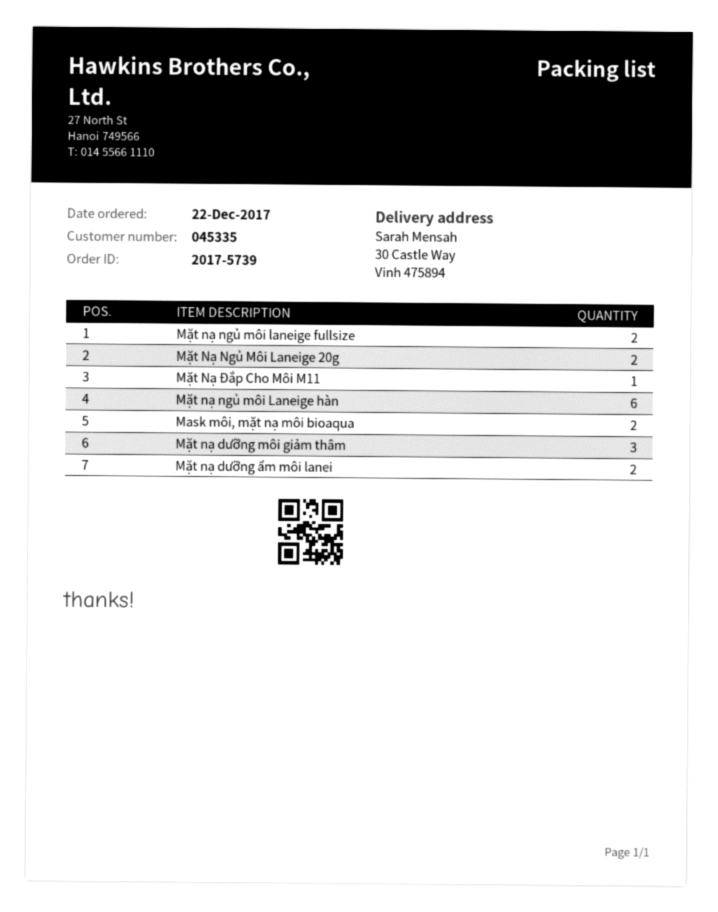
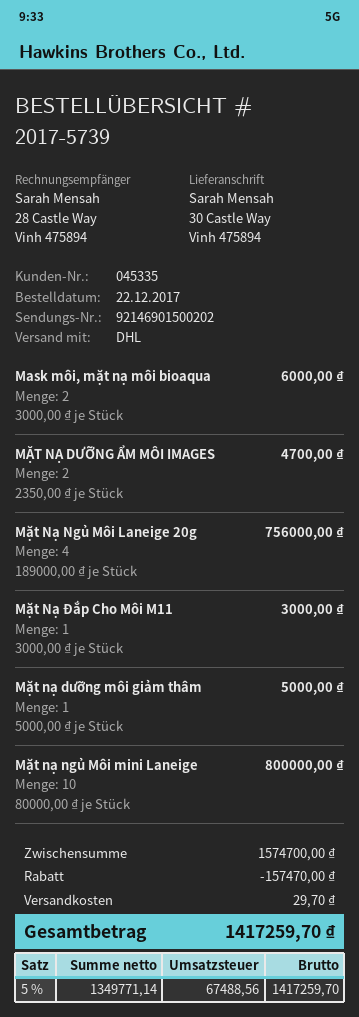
Mặt nạ ngủ môi laneige fullsize: 2 -> none
Mặt Nạ Ngủ Môi Laneige 20g: 2 -> 4
Mặt nạ ngủ môi Laneige hàn: 6 -> none
Mặt nạ dưỡng môi giảm thâm: 3 -> 1
Mặt nạ dưỡng ẩm môi lanei: 2 -> none
MẶT NẠ DƯỠNG ẨM MÔI IMAGES: none -> 2
Mặt nạ ngủ Môi mini Laneige: none -> 10

